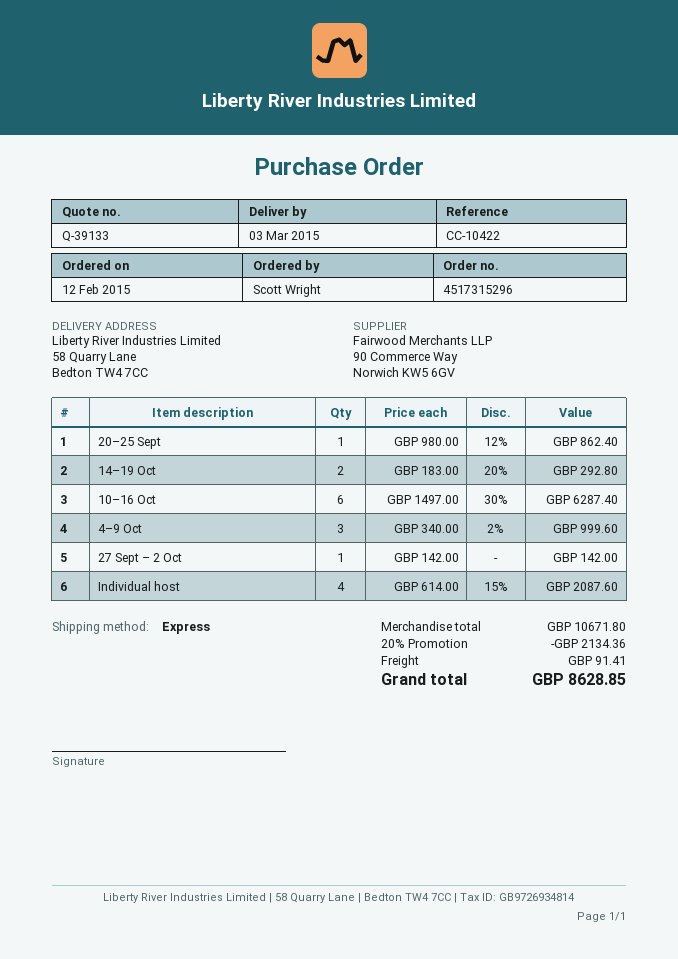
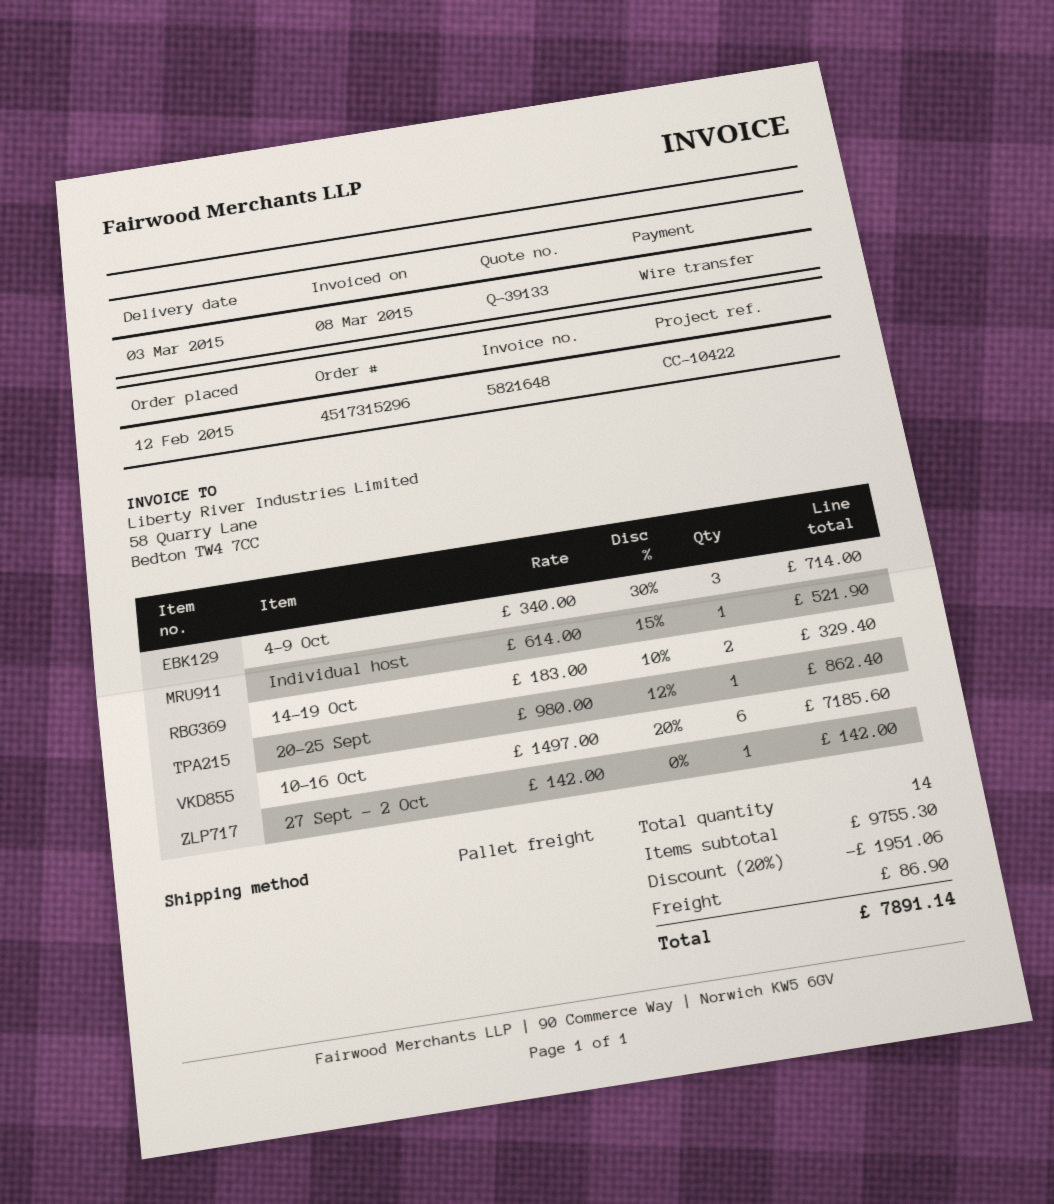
shipping method: express -> pallet freight
14–19 Oct: 2 x 183.00 - 20% = 292.80 -> 2 x 183.00 - 10% = 329.40
10–16 Oct: 6 x 1497.00 - 30% = 6287.40 -> 6 x 1497.00 - 20% = 7185.60
4–9 Oct: 3 x 340.00 - 2% = 999.60 -> 3 x 340.00 - 30% = 714.00
Individual host: 4 x 614.00 - 15% = 2087.60 -> 1 x 614.00 - 15% = 521.90
subtotal: 10671.80 -> 9755.30
discount: 20% = 2134.36 -> 20% = 1951.06
shipping: 91.41 -> 86.90
total: 8628.85 -> 7891.14

